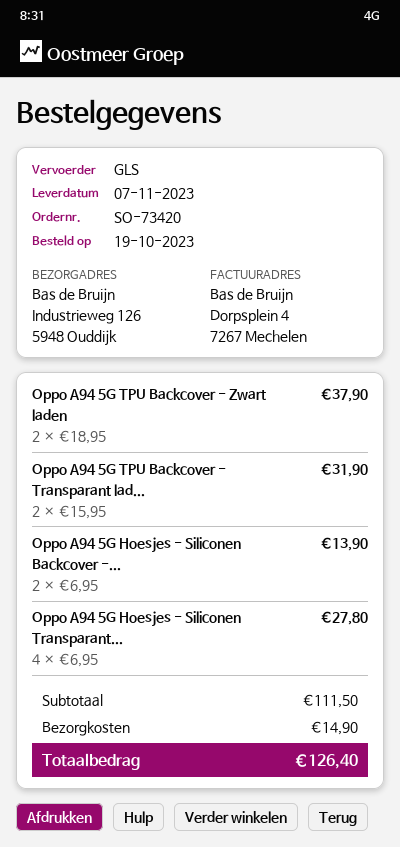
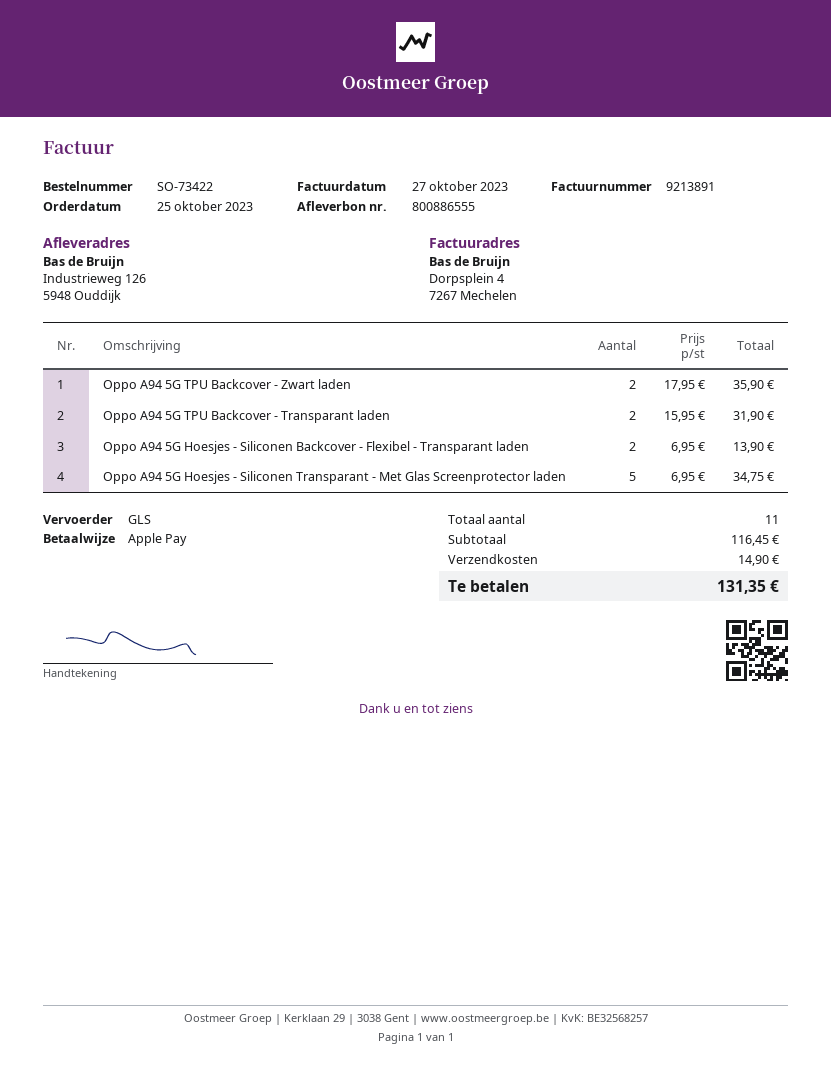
order number: SO-73420 -> SO-73422
order date: 2023-10-19 -> 2023-10-25
Oppo A94 5G TPU Backcover - Zwart laden: 2 x 18.95 = 37.90 -> 2 x 17.95 = 35.90
Oppo A94 5G Hoesjes - Siliconen Transparant...: 4 x 6.95 = 27.80 -> 5 x 6.95 = 34.75
subtotal: 111.50 -> 116.45
total: 126.40 -> 131.35

